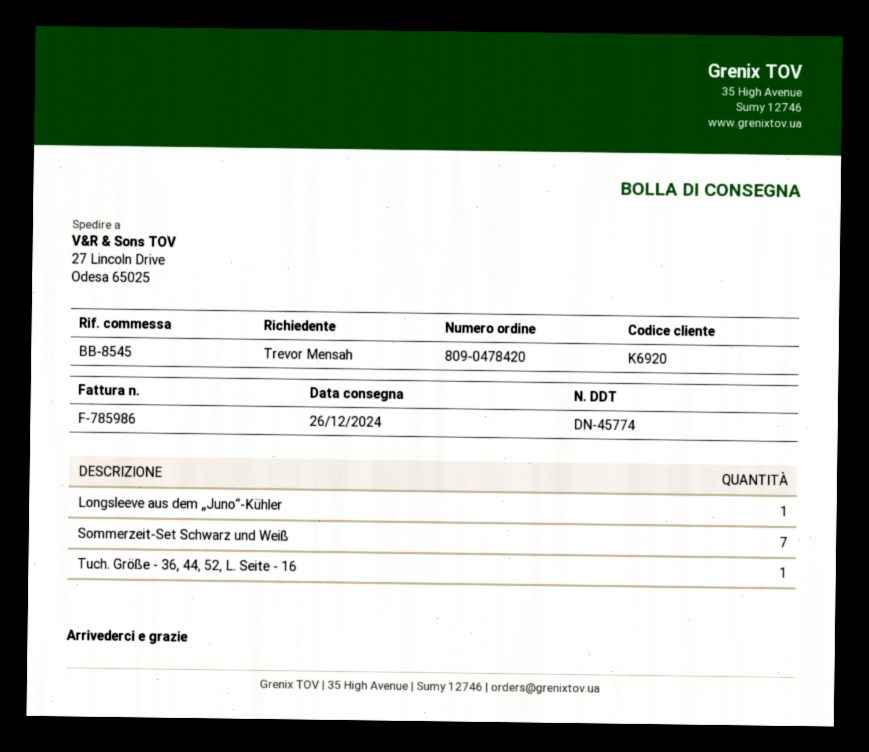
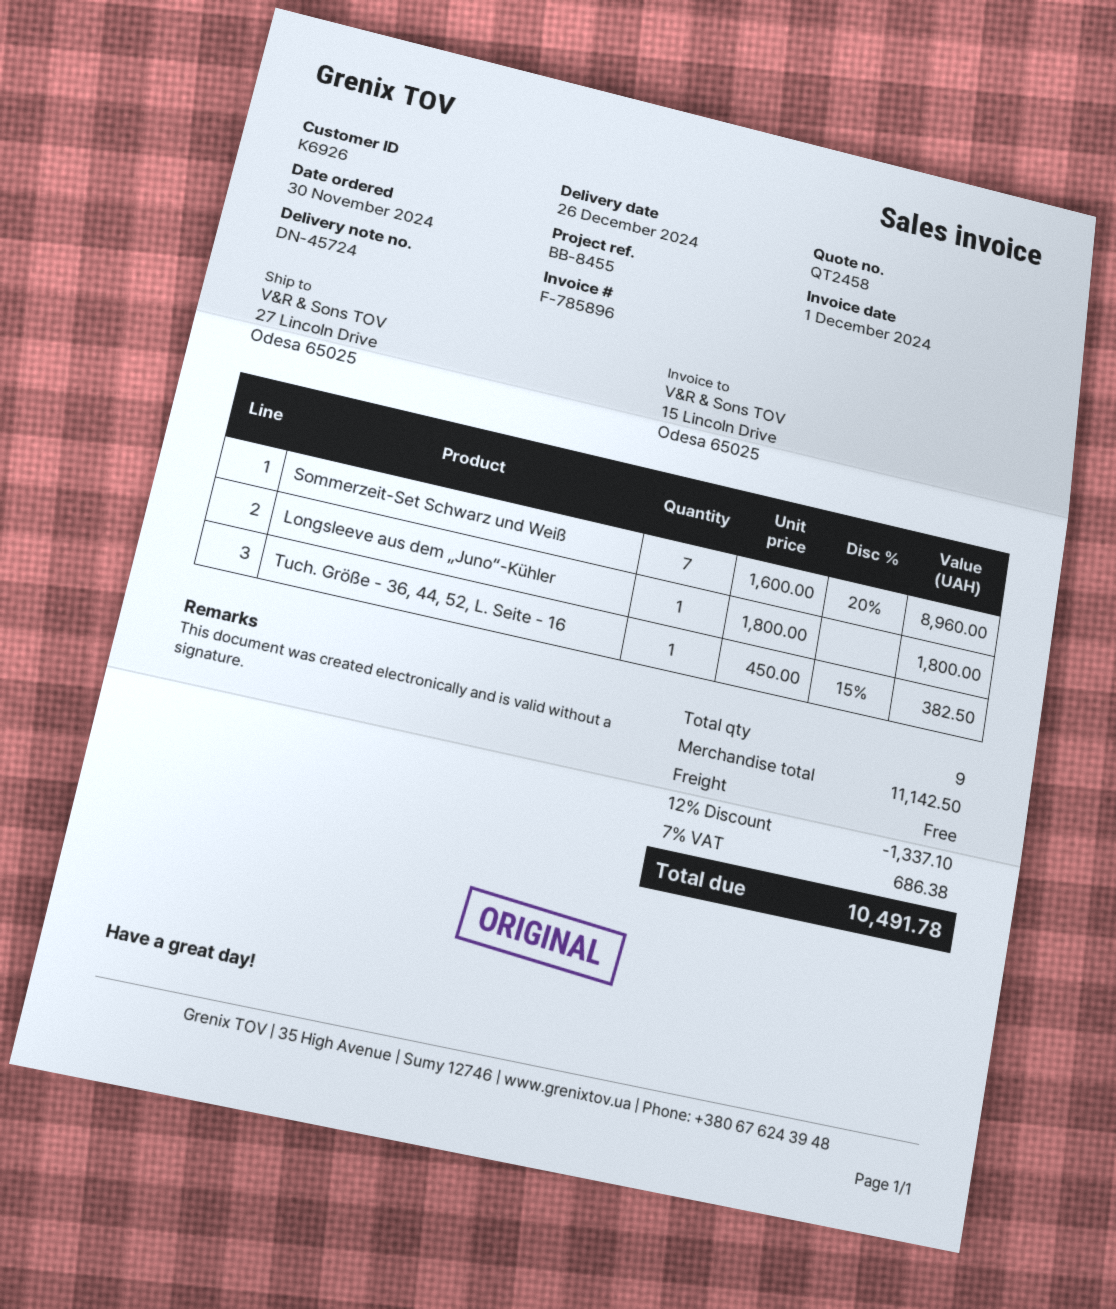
delivery note number: DN-45774 -> DN-45724
invoice number: F-785986 -> F-785896
customer number: K6920 -> K6926
reference: BB-8545 -> BB-8455

